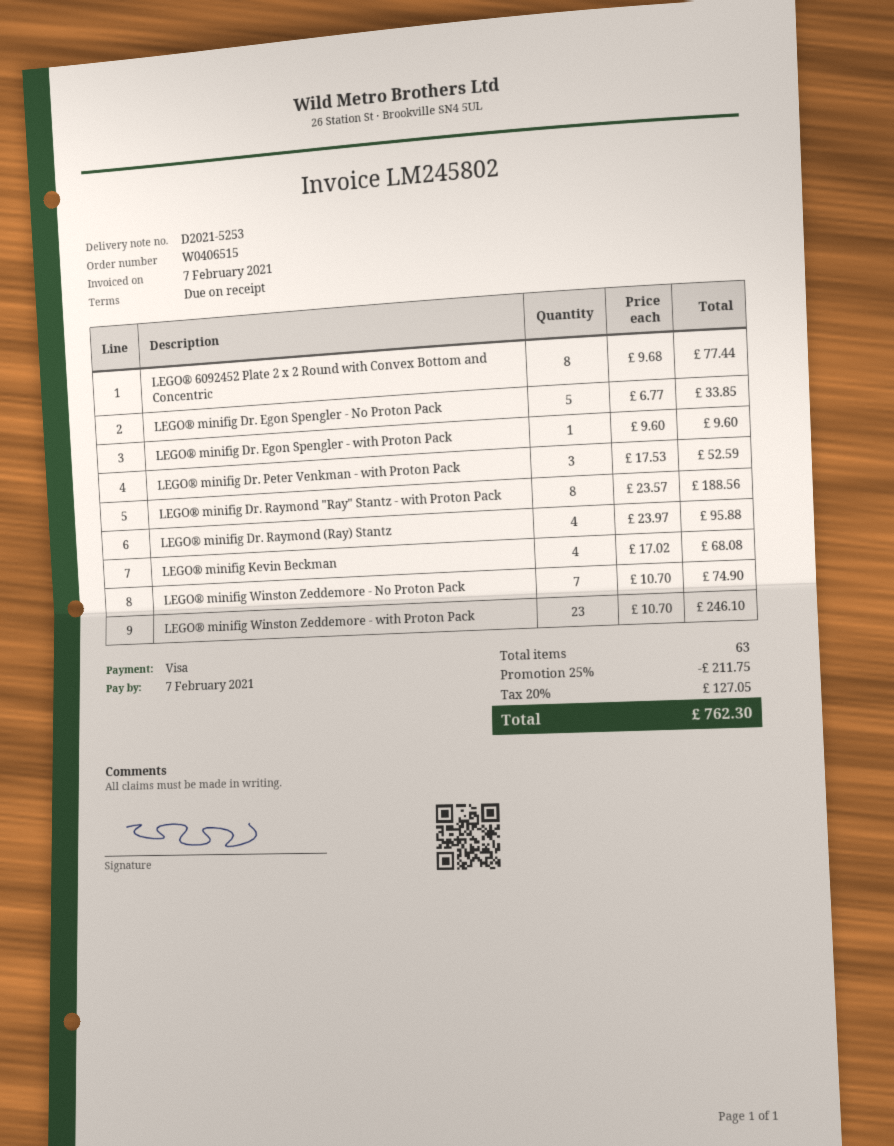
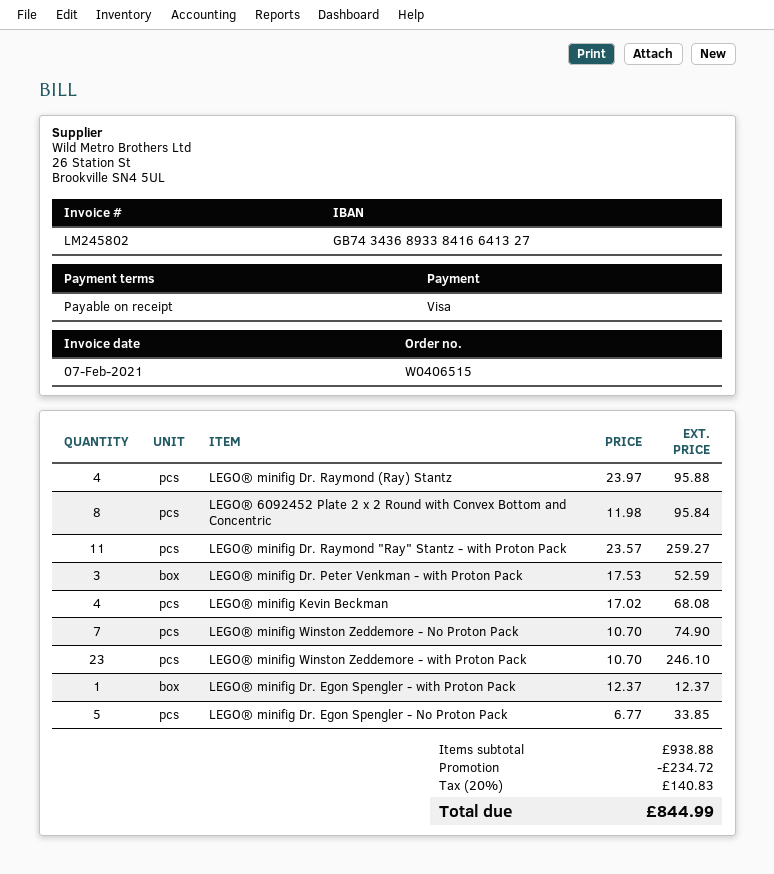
LEGO® 6092452 Plate 2 x 2 Round with Convex Bottom and Concentric: 8 x 9.68 = 77.44 -> 8 x 11.98 = 95.84
LEGO® minifig Dr. Egon Spengler - with Proton Pack: 1 x 9.60 = 9.60 -> 1 x 12.37 = 12.37
LEGO® minifig Dr. Raymond "Ray" Stantz - with Proton Pack: 8 x 23.57 = 188.56 -> 11 x 23.57 = 259.27
discount: 211.75 -> 234.72
tax: 20% = 127.05 -> 20% = 140.83
total: 762.30 -> 844.99

